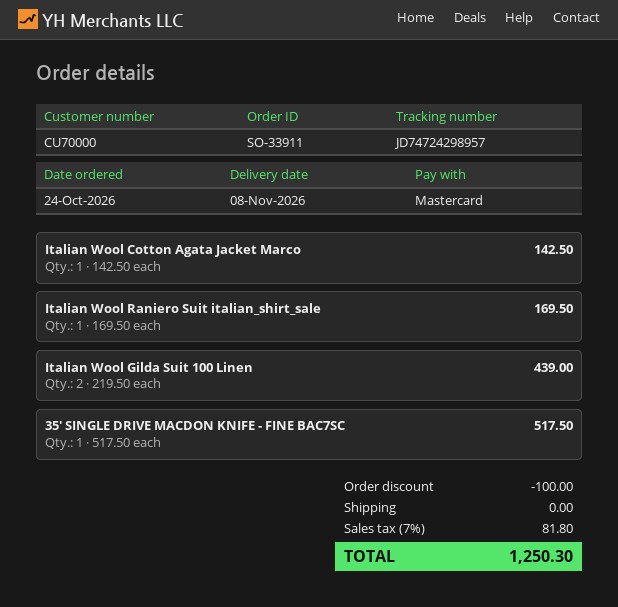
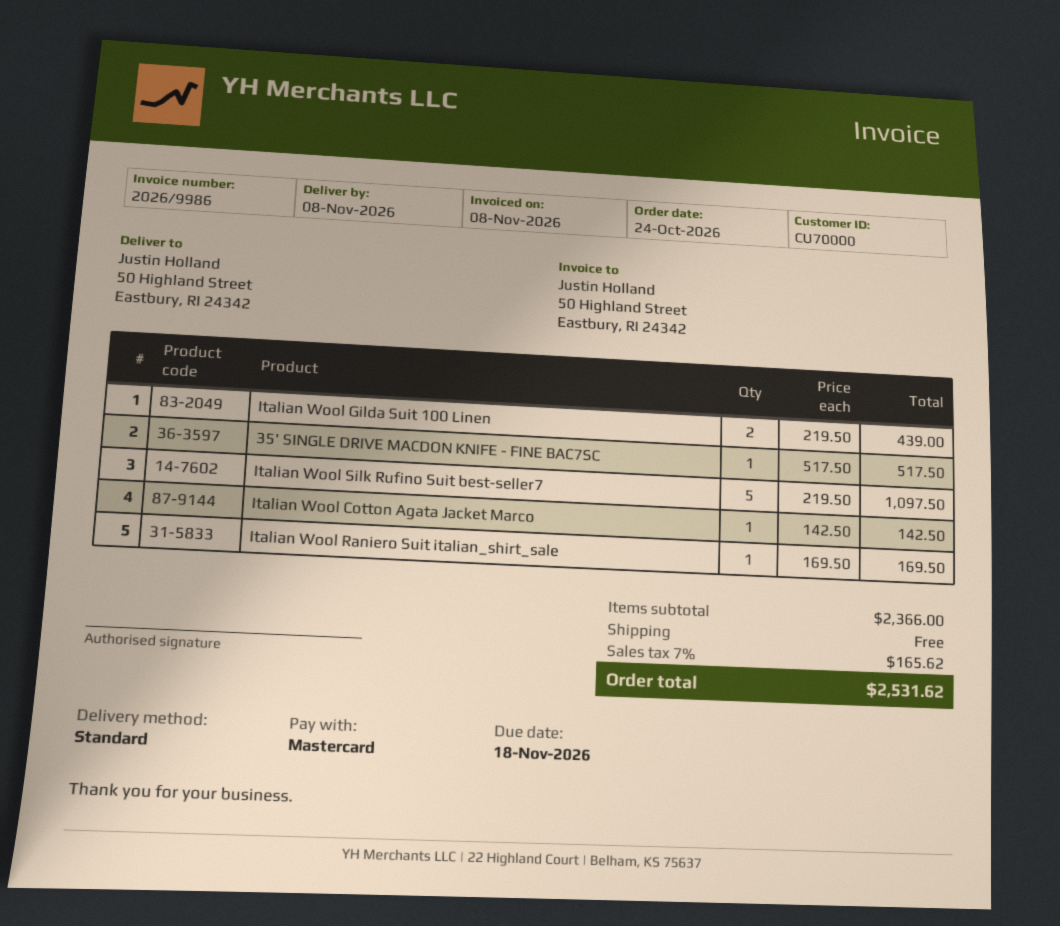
Italian Wool Silk Rufino Suit best-seller7: none -> 5 x 219.50 = 1097.50
discount: 100.00 -> none
tax: 7% = 81.80 -> 7% = 165.62
total: 1250.30 -> 2531.62

